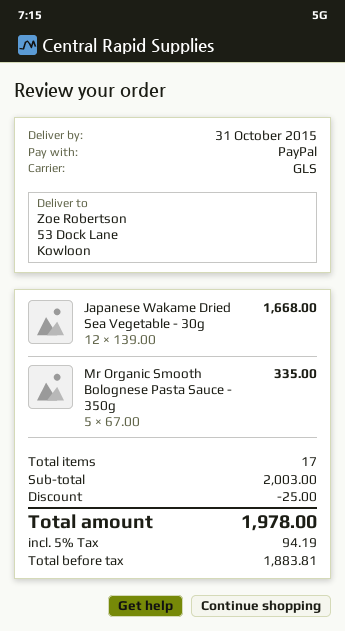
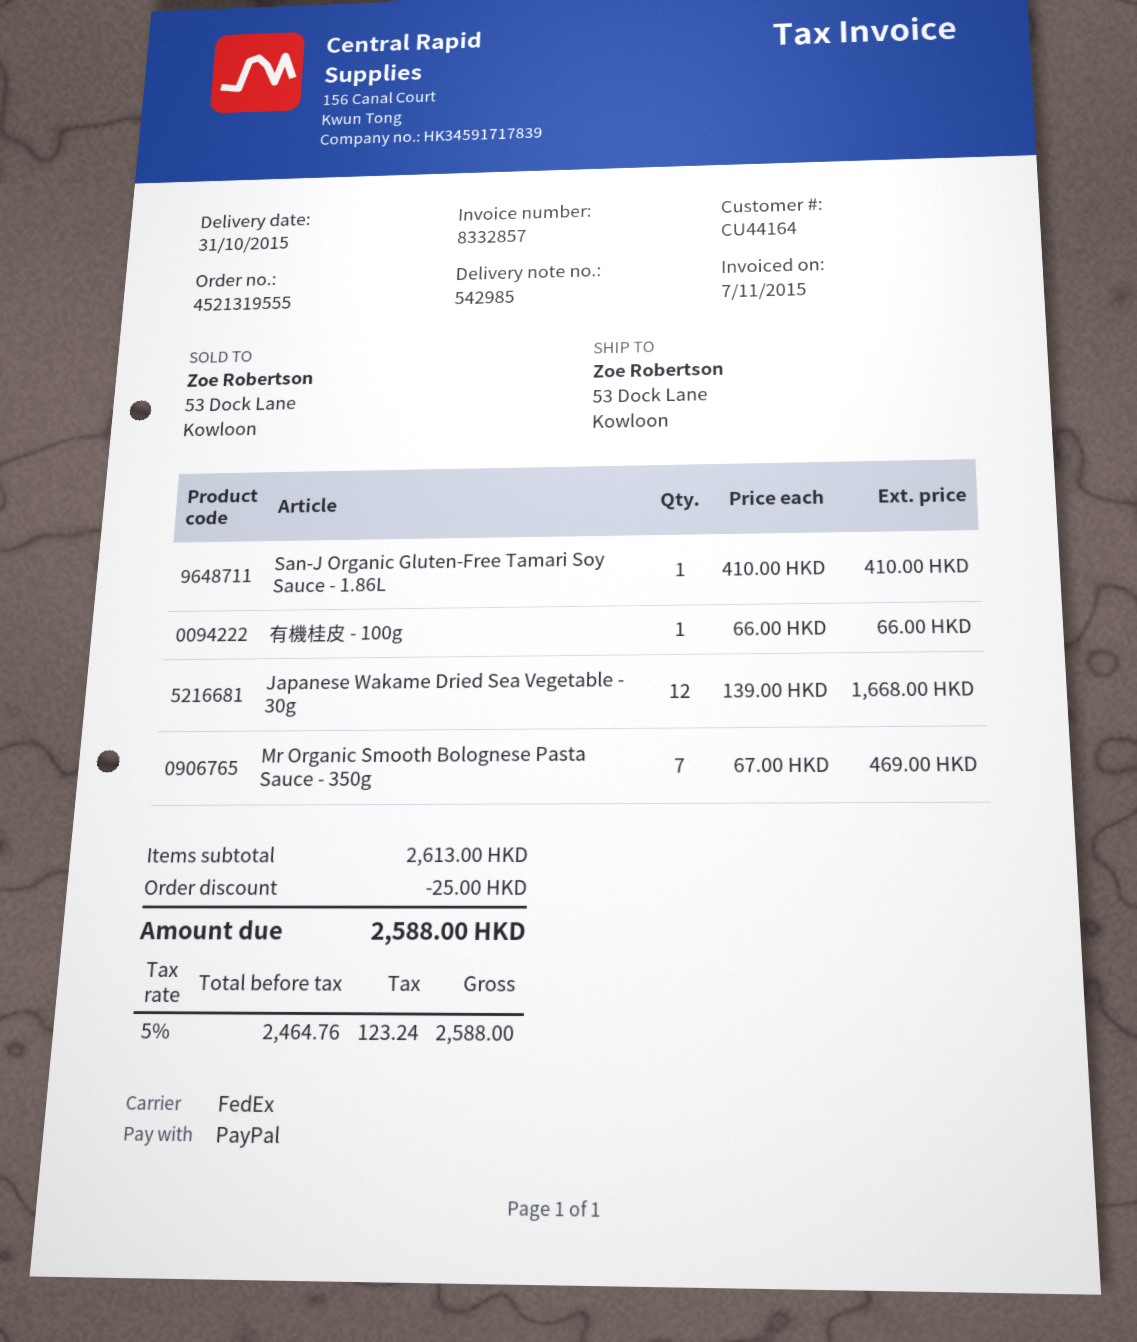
shipping method: GLS -> FedEx
Mr Organic Smooth Bolognese Pasta Sauce - 350g: 5 x 67.00 = 335.00 -> 7 x 67.00 = 469.00
San-J Organic Gluten-Free Tamari Soy Sauce - 1.86L: none -> 1 x 410.00 = 410.00
有機桂皮 - 100g: none -> 1 x 66.00 = 66.00
subtotal: 2003.00 -> 2613.00
net: 1883.81 -> 2464.76
tax: 5% = 94.19 -> 5% = 123.24
total: 1978.00 -> 2588.00

